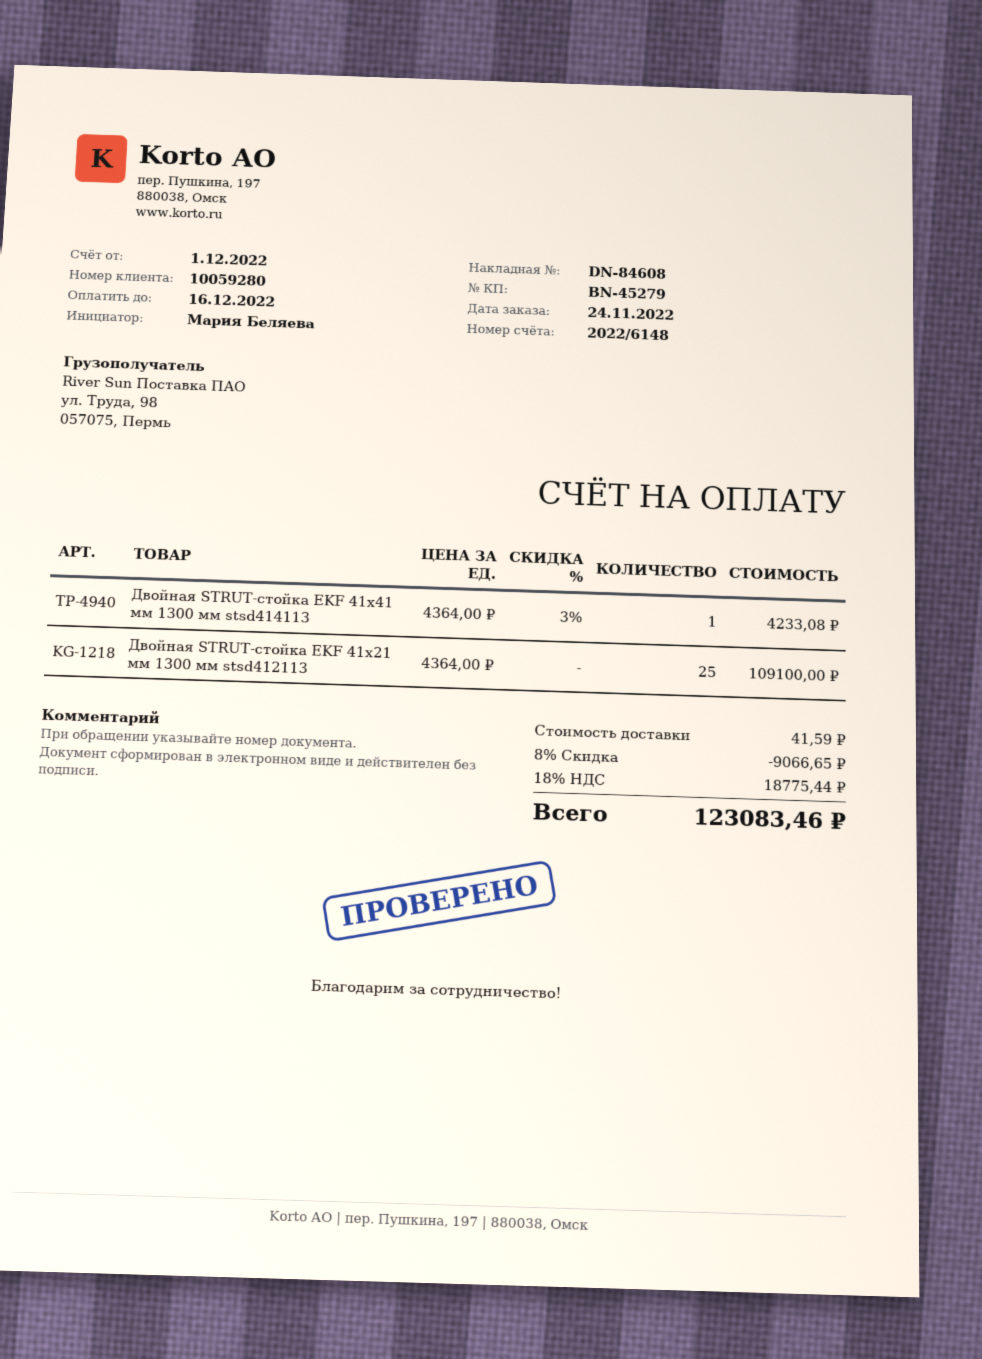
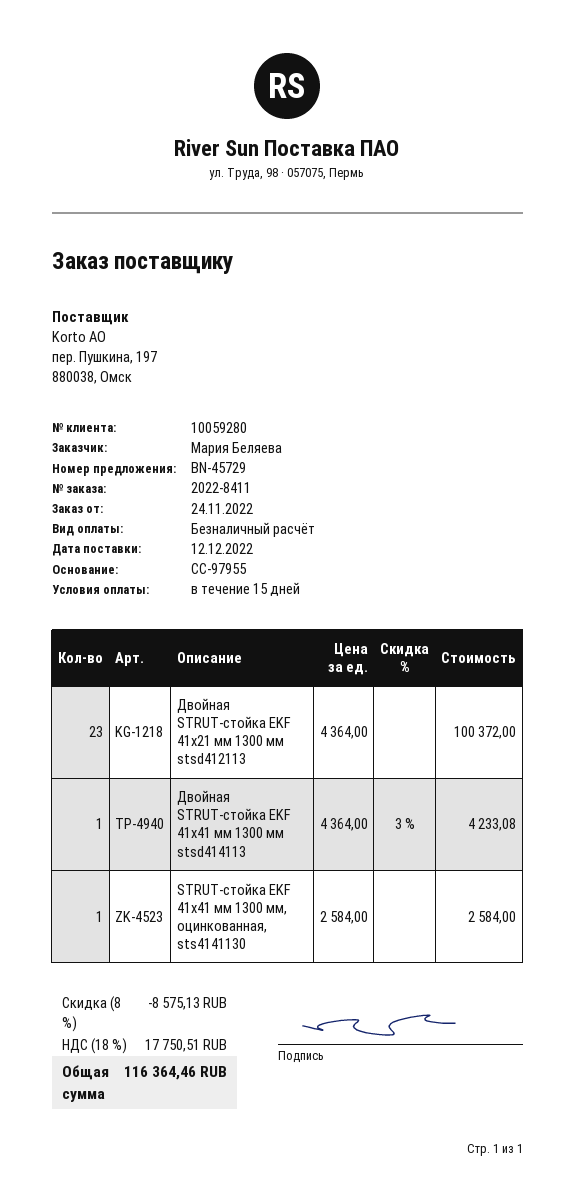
quote number: BN-45279 -> BN-45729
Двойная STRUT-стойка EKF 41х21 мм 1300 мм stsd412113: 25 x 4364.00 = 109100.00 -> 23 x 4364.00 = 100372.00
STRUT-стойка EKF 41х41 мм 1300 мм, оцинкованная, sts4141130: none -> 1 x 2584.00 = 2584.00
discount: 8% = 9066.65 -> 8% = 8575.13
shipping: 41.59 -> none
tax: 18% = 18775.44 -> 18% = 17750.51
total: 123083.46 -> 116364.46

